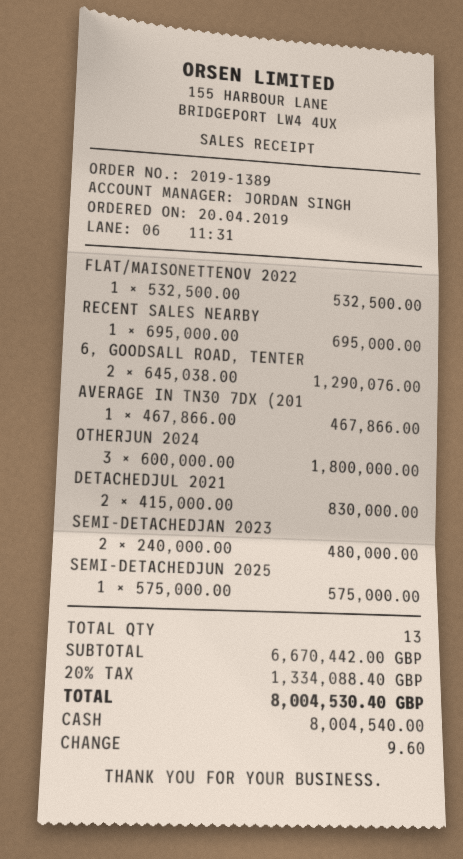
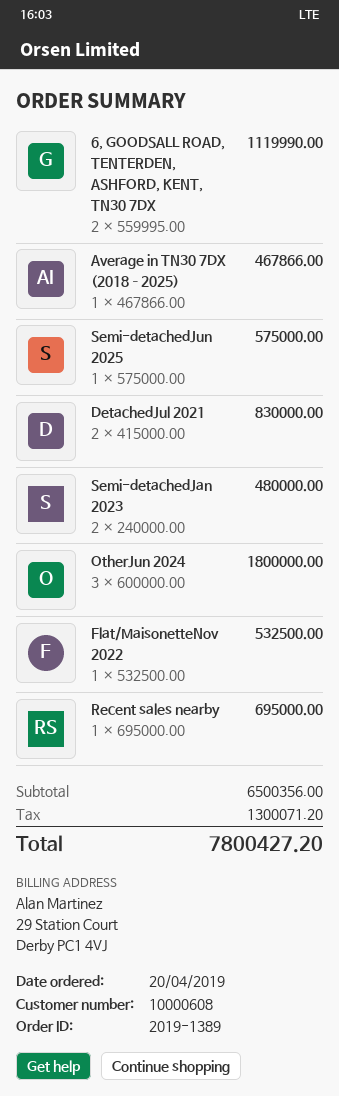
6, GOODSALL ROAD, TENTER: 2 x 645038.00 = 1290076.00 -> 2 x 559995.00 = 1119990.00
subtotal: 6670442.00 -> 6500356.00
tax: 1334088.40 -> 1300071.20
total: 8004530.40 -> 7800427.20

